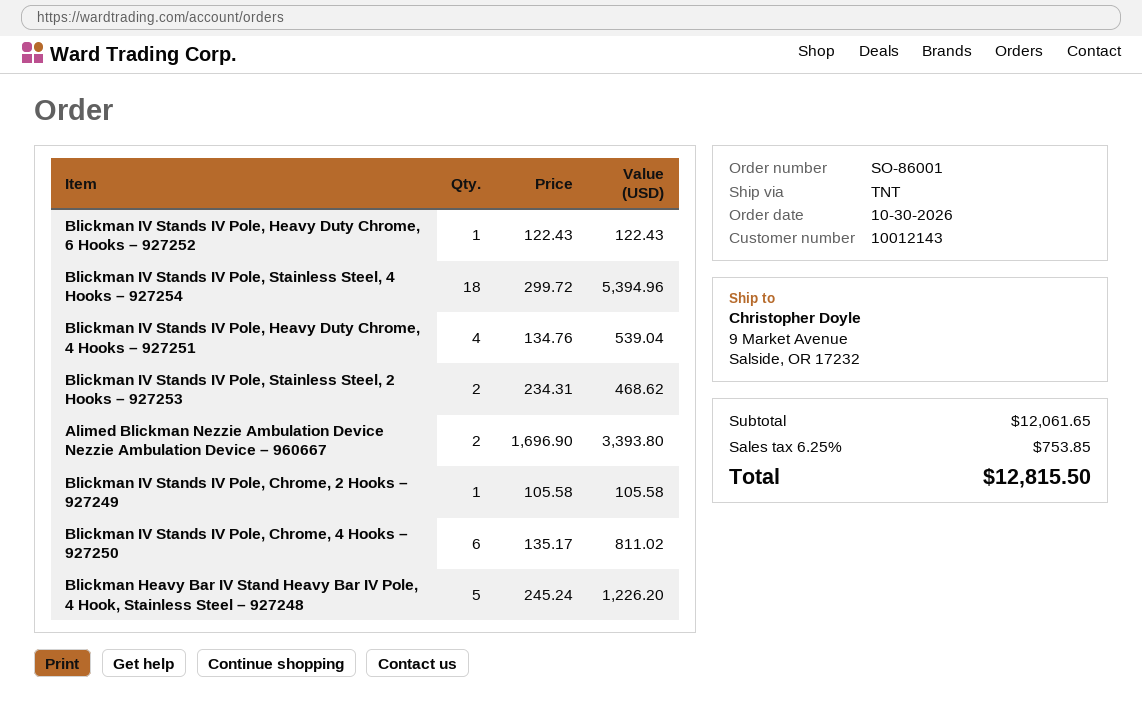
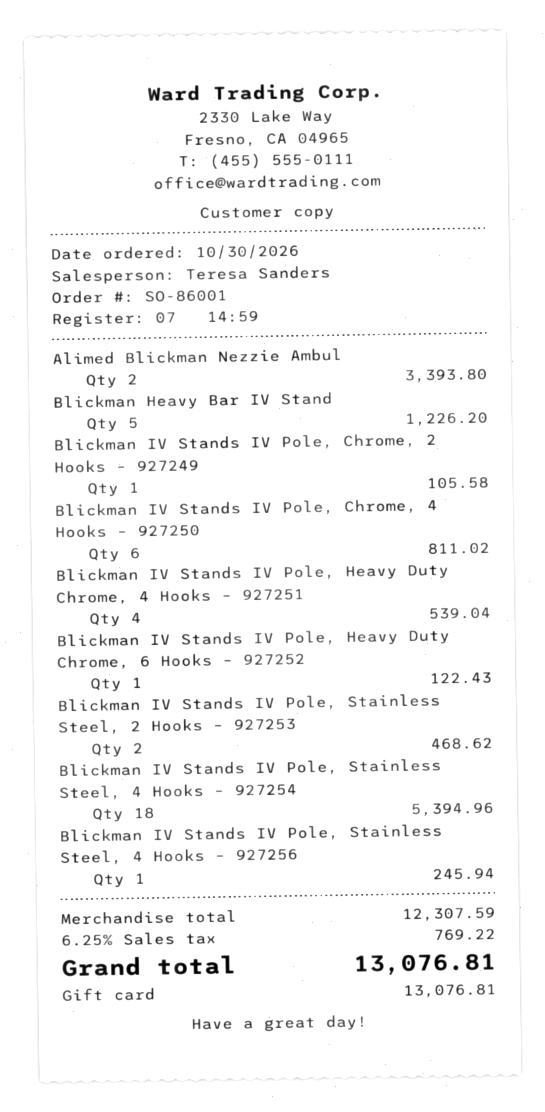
Blickman IV Stands IV Pole, Stainless Steel, 4 Hooks – 927256: none -> 1 for 245.94
subtotal: 12061.65 -> 12307.59
tax: 6.25% = 753.85 -> 6.25% = 769.22
total: 12815.50 -> 13076.81

